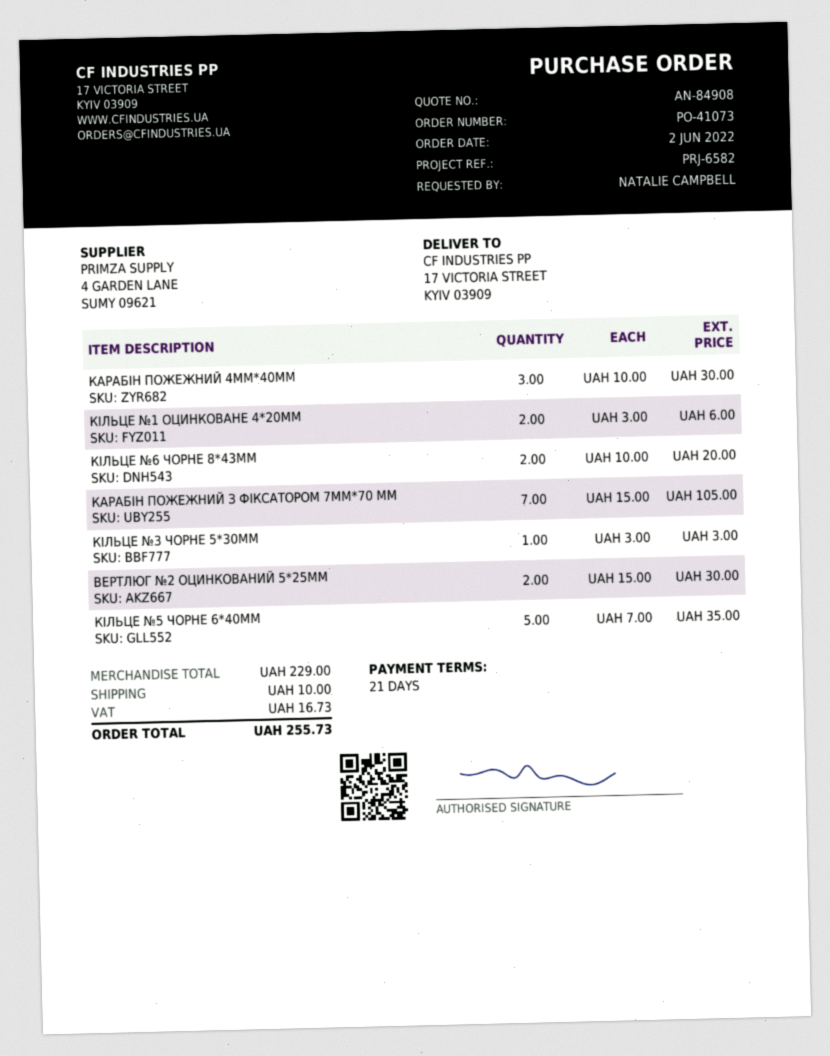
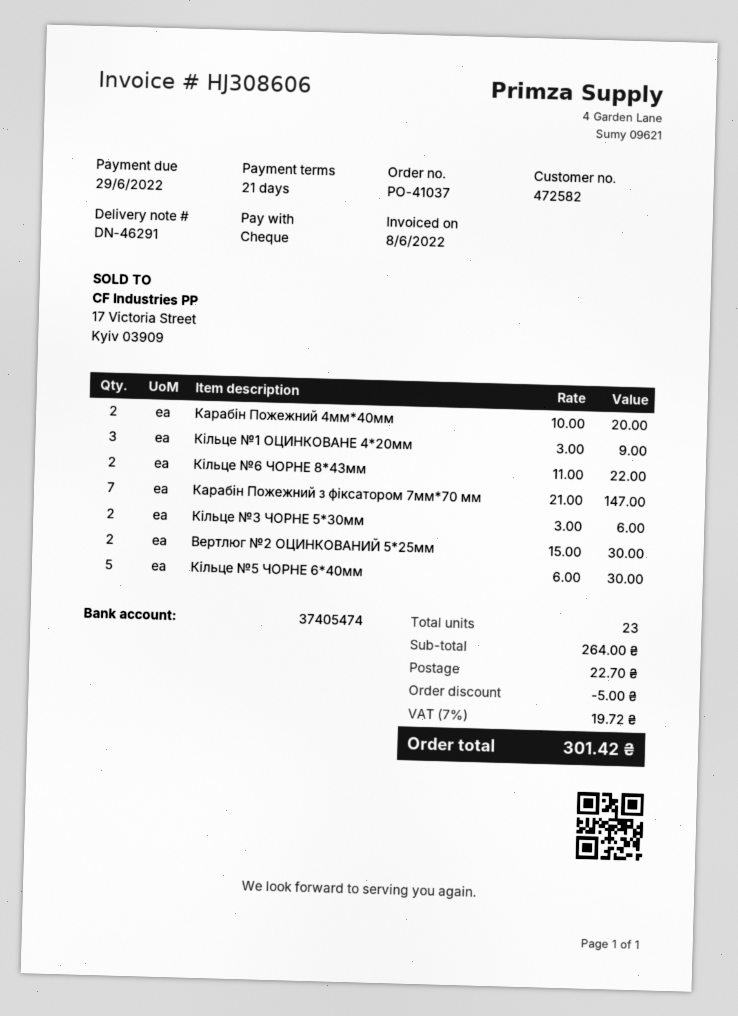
order number: PO-41073 -> PO-41037
КАРАБІН ПОЖЕЖНИЙ 4ММ*40ММ: 3 x 10.00 = 30.00 -> 2 x 10.00 = 20.00
КІЛЬЦЕ №1 ОЦИНКОВАНЕ 4*20ММ: 2 x 3.00 = 6.00 -> 3 x 3.00 = 9.00
КІЛЬЦЕ №6 ЧОРНЕ 8*43ММ: 2 x 10.00 = 20.00 -> 2 x 11.00 = 22.00
КАРАБІН ПОЖЕЖНИЙ З ФІКСАТОРОМ 7ММ*70 ММ: 7 x 15.00 = 105.00 -> 7 x 21.00 = 147.00
КІЛЬЦЕ №3 ЧОРНЕ 5*30ММ: 1 x 3.00 = 3.00 -> 2 x 3.00 = 6.00
КІЛЬЦЕ №5 ЧОРНЕ 6*40ММ: 5 x 7.00 = 35.00 -> 5 x 6.00 = 30.00
subtotal: 229.00 -> 264.00
discount: none -> 5.00
shipping: 10.00 -> 22.70
tax: 16.73 -> 19.72
total: 255.73 -> 301.42

